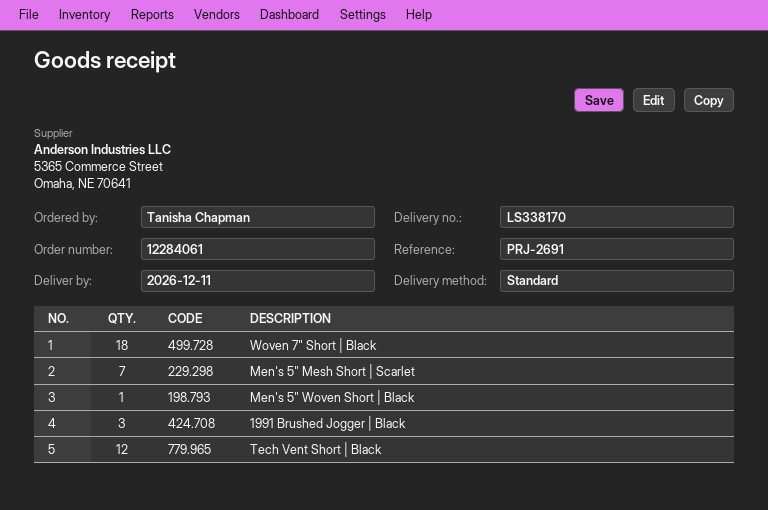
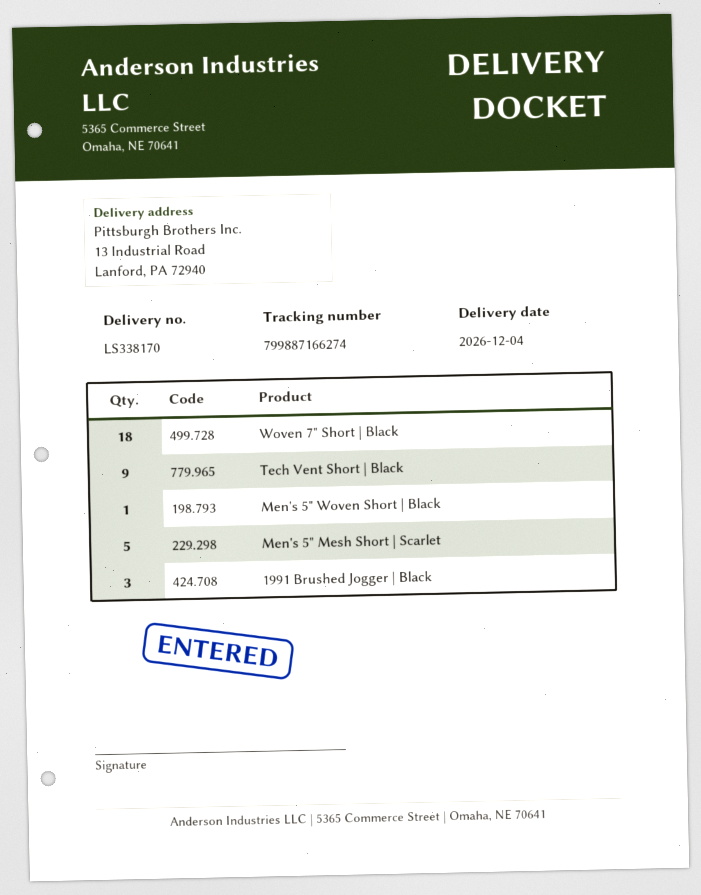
delivery date: 2026-12-11 -> 2026-12-04
Men's 5" Mesh Short | Scarlet: 7 -> 5
Tech Vent Short | Black: 12 -> 9

